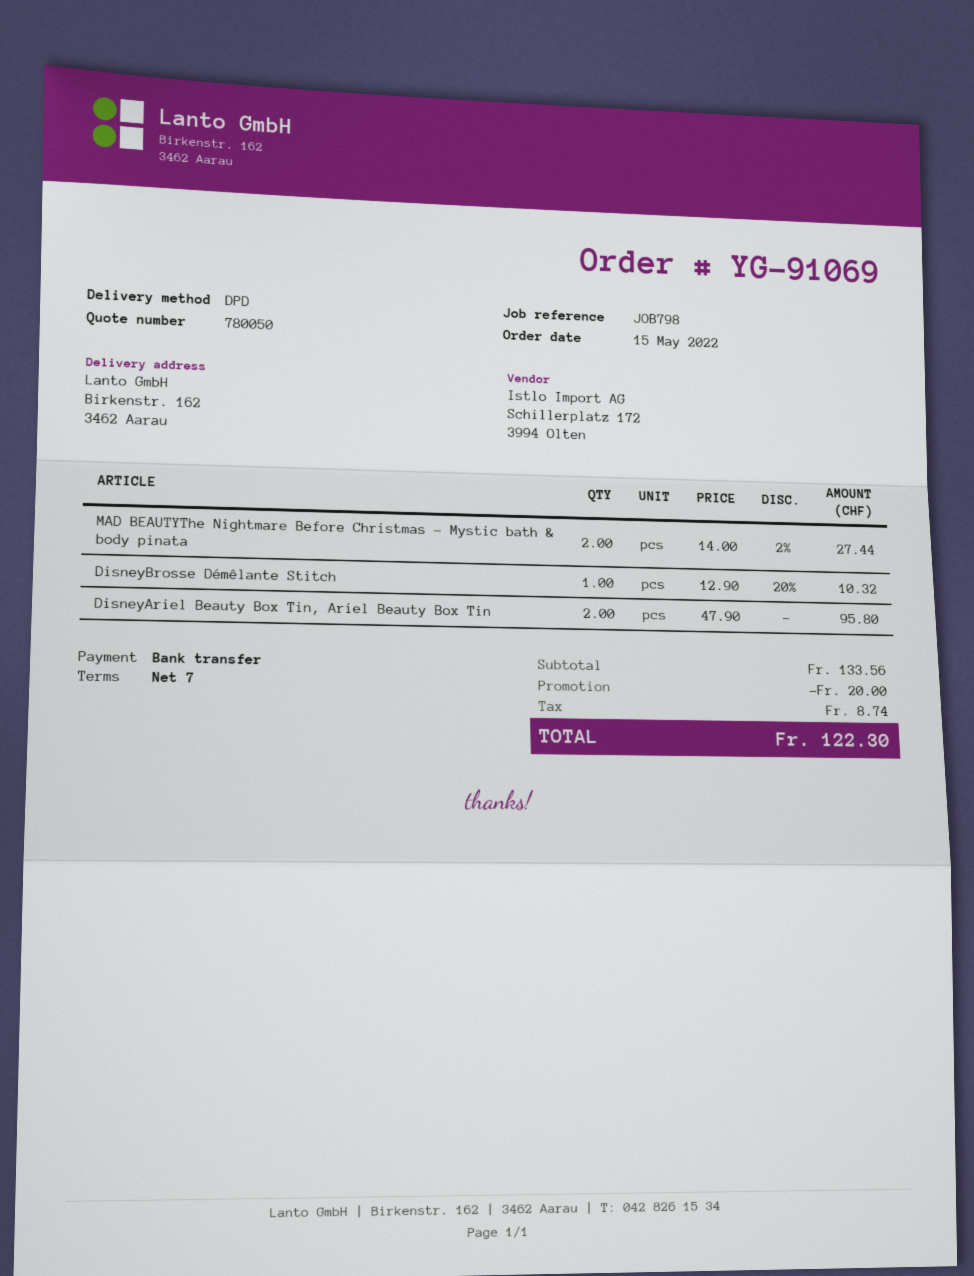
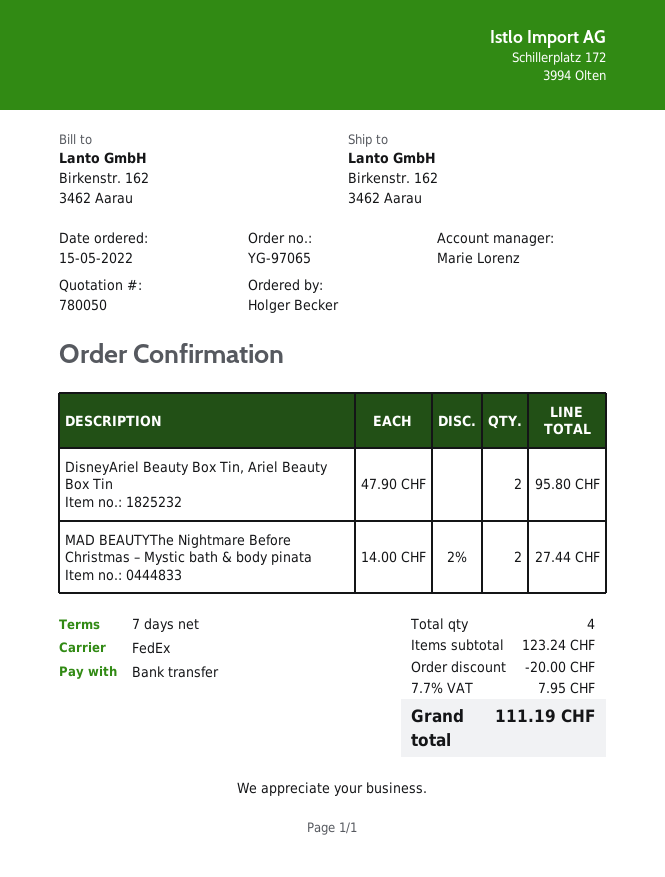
order number: YG-91069 -> YG-97065
shipping method: DPD -> FedEx
DisneyBrosse Démêlante Stitch: 1 x 12.90 - 20% = 10.32 -> none
subtotal: 133.56 -> 123.24
tax: 8.74 -> 7.95
total: 122.30 -> 111.19

